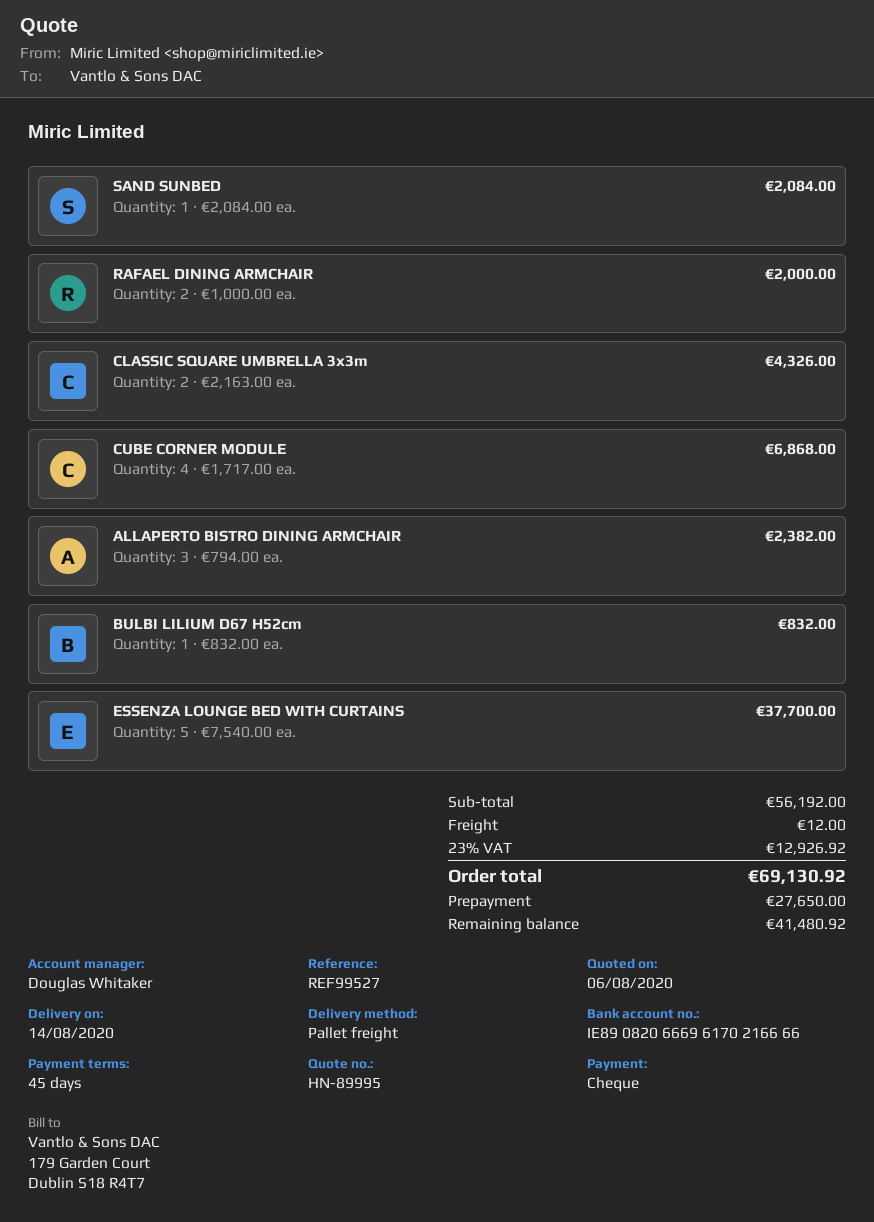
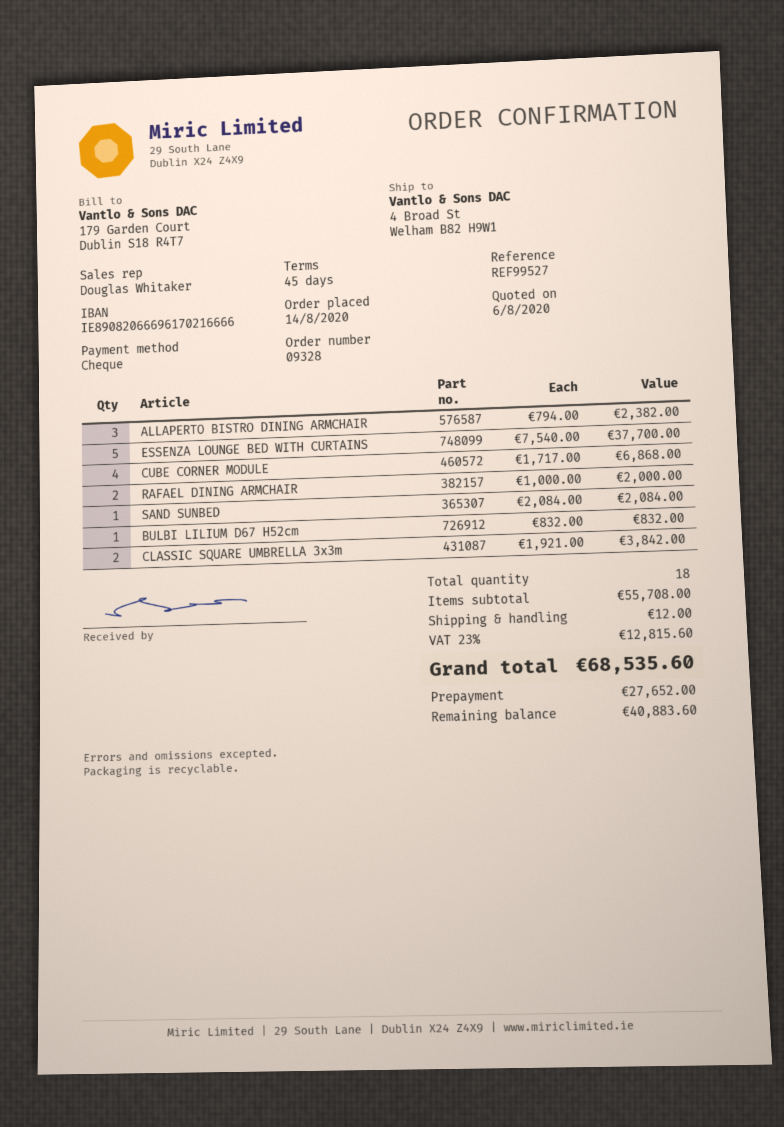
CLASSIC SQUARE UMBRELLA 3x3m: 2 x 2163.00 = 4326.00 -> 2 x 1921.00 = 3842.00
subtotal: 56192.00 -> 55708.00
tax: 23% = 12926.92 -> 23% = 12815.60
total: 69130.92 -> 68535.60
deposit: 27650.00 -> 27652.00
balance: 41480.92 -> 40883.60

